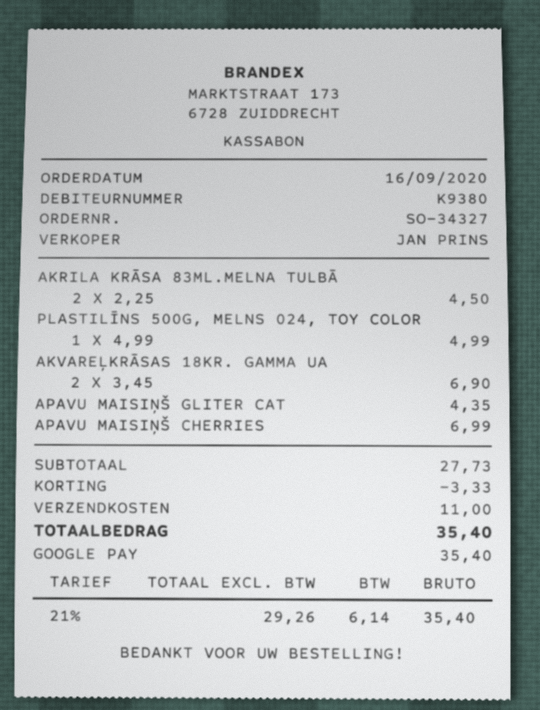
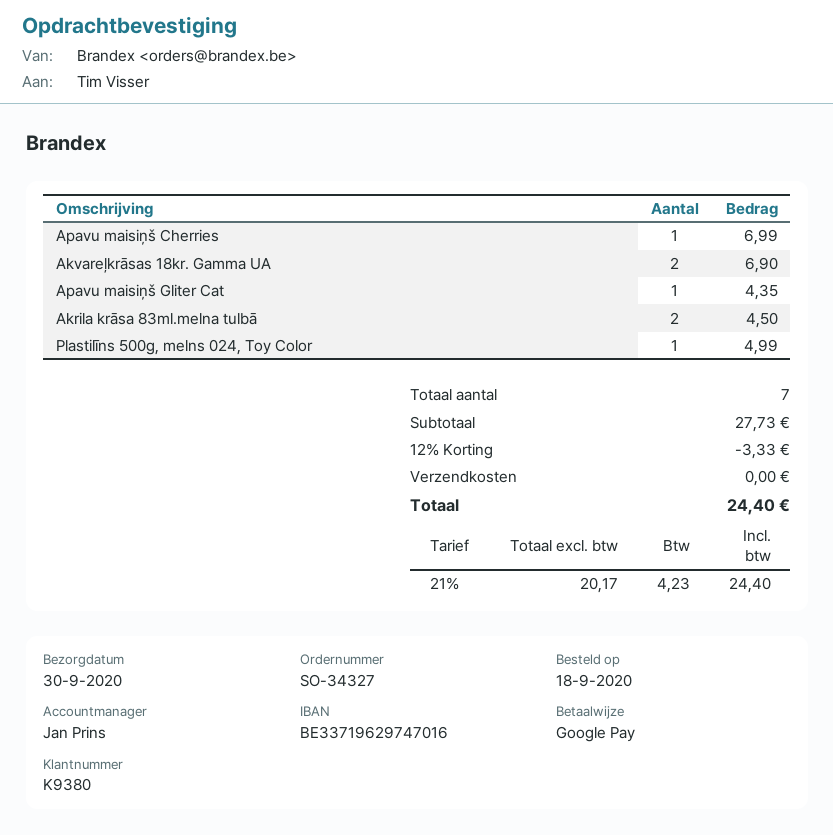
order date: 2020-09-16 -> 2020-09-18
shipping: 11.00 -> 0.00
net: 29.26 -> 20.17
tax: 21% = 6.14 -> 21% = 4.23
total: 35.40 -> 24.40

